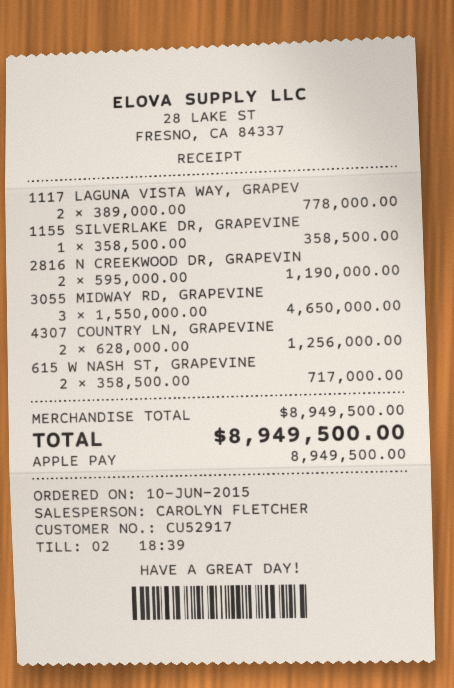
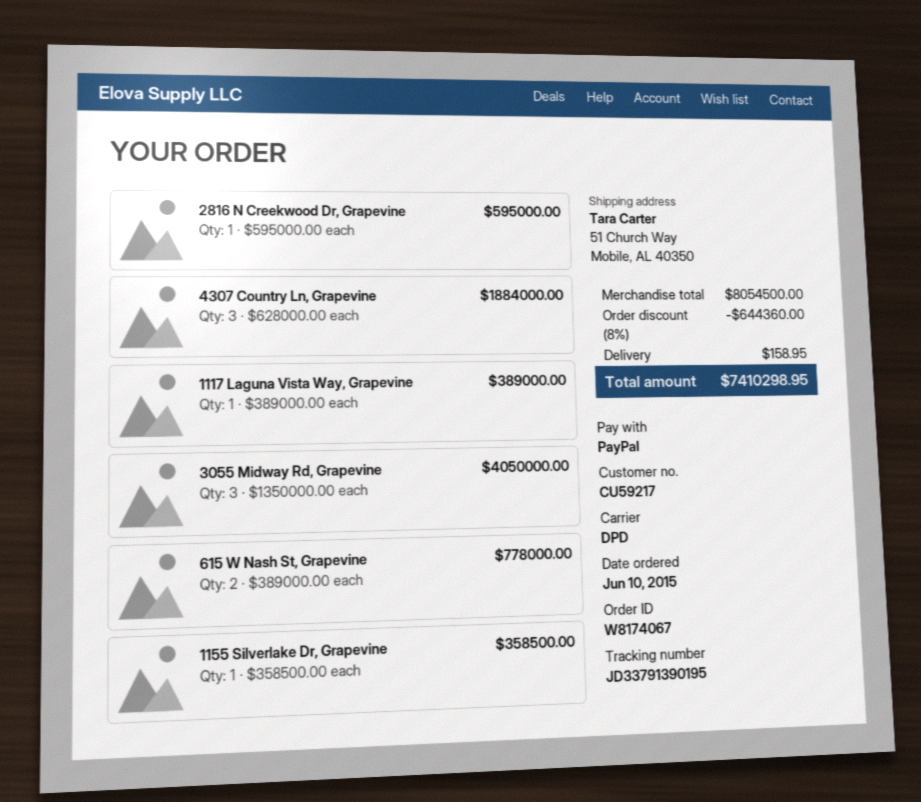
customer number: CU52917 -> CU59217
payment method: Apple Pay -> PayPal
1117 LAGUNA VISTA WAY, GRAPEV: 2 x 389000.00 = 778000.00 -> 1 x 389000.00 = 389000.00
2816 N CREEKWOOD DR, GRAPEVIN: 2 x 595000.00 = 1190000.00 -> 1 x 595000.00 = 595000.00
3055 MIDWAY RD, GRAPEVINE: 3 x 1550000.00 = 4650000.00 -> 3 x 1350000.00 = 4050000.00
4307 COUNTRY LN, GRAPEVINE: 2 x 628000.00 = 1256000.00 -> 3 x 628000.00 = 1884000.00
615 W NASH ST, GRAPEVINE: 2 x 358500.00 = 717000.00 -> 2 x 389000.00 = 778000.00
subtotal: 8949500.00 -> 8054500.00
discount: none -> 8% = 644360.00
shipping: none -> 158.95
total: 8949500.00 -> 7410298.95

